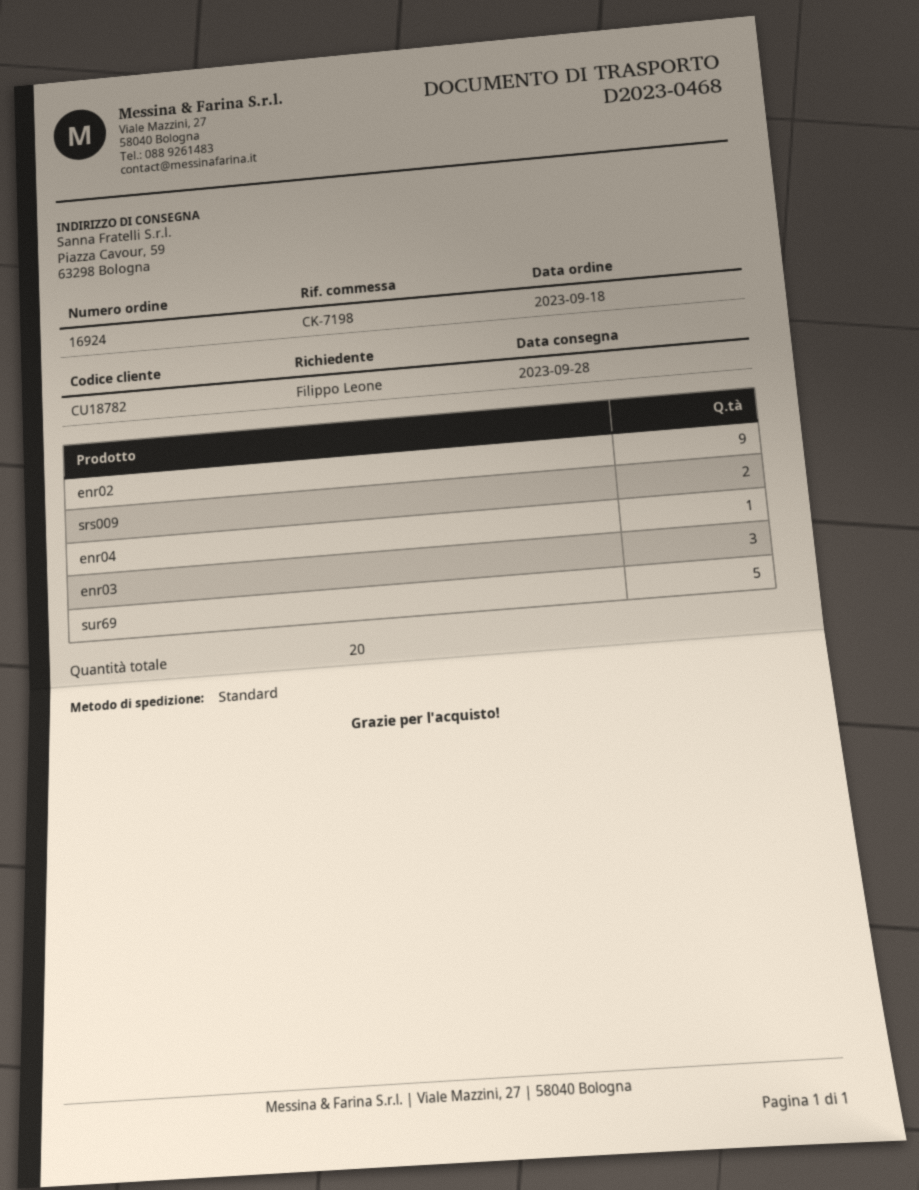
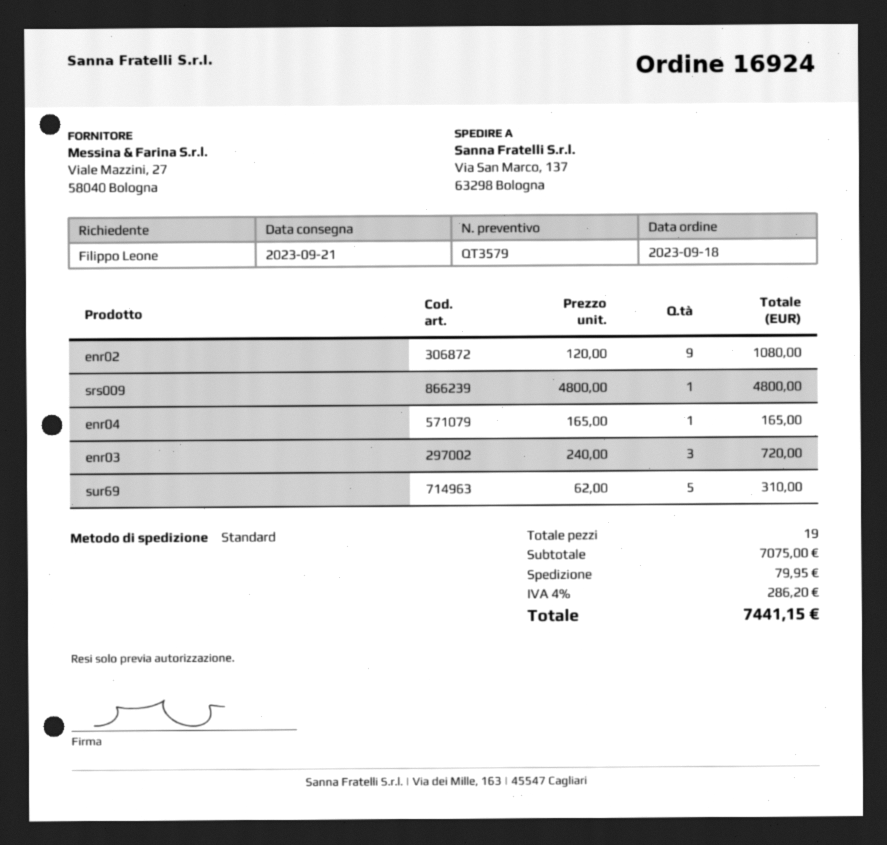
delivery date: 2023-09-28 -> 2023-09-21
ship to: Piazza Cavour, 59, 63298 Bologna -> Via San Marco, 137, 63298 Bologna
srs009: 2 -> 1
total quantity: 20 -> 19

